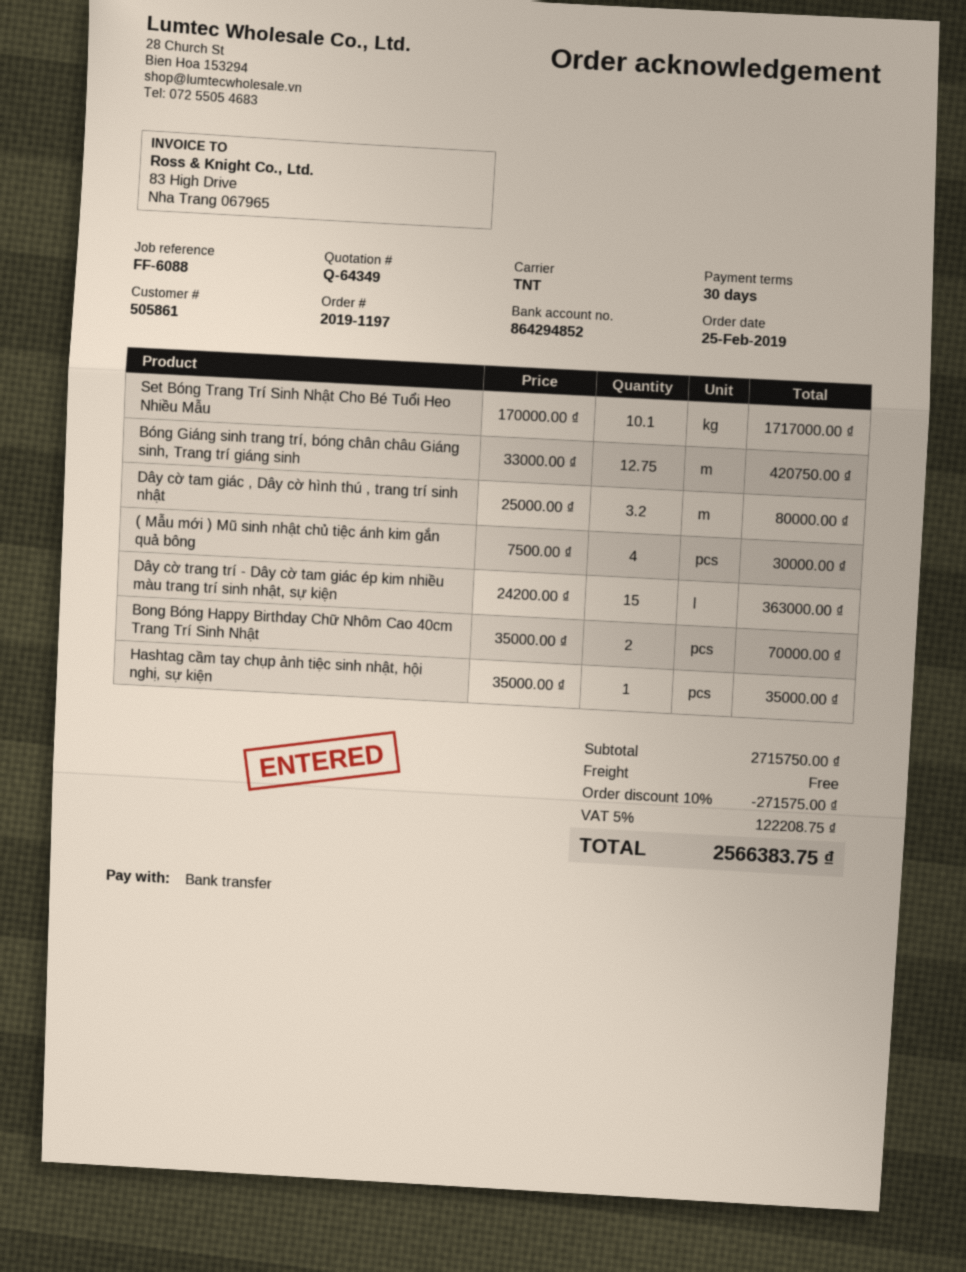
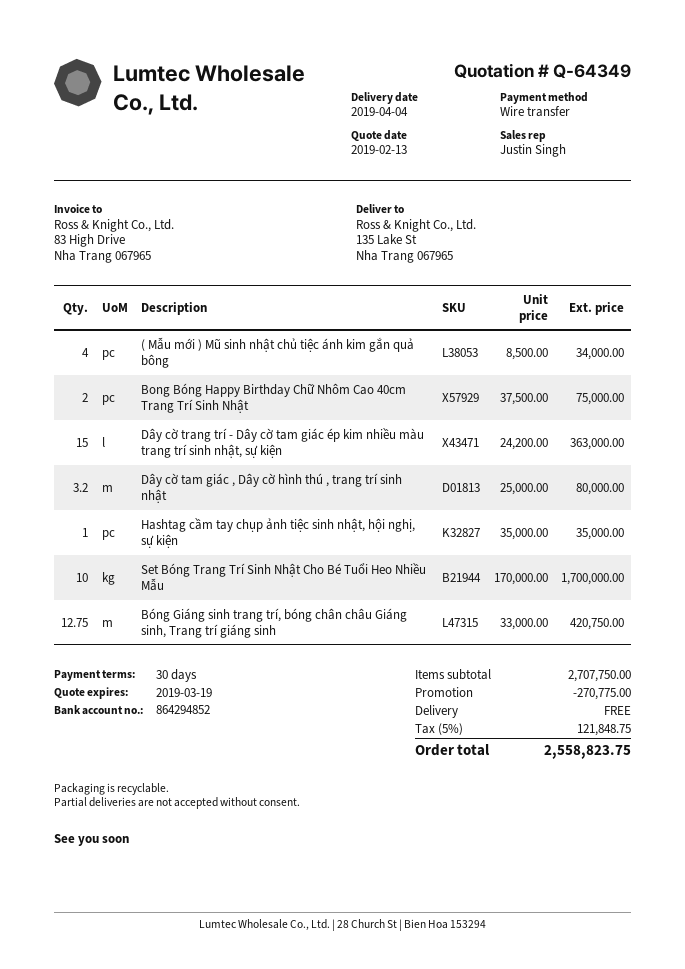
Set Bóng Trang Trí Sinh Nhật Cho Bé Tuổi Heo Nhiều Mẫu: 10.1 x 170000.00 = 1717000.00 -> 10 x 170000.00 = 1700000.00
( Mẫu mới ) Mũ sinh nhật chủ tiệc ánh kim gắn quả bông: 4 x 7500.00 = 30000.00 -> 4 x 8500.00 = 34000.00
Bong Bóng Happy Birthday Chữ Nhôm Cao 40cm Trang Trí Sinh Nhật: 2 x 35000.00 = 70000.00 -> 2 x 37500.00 = 75000.00
subtotal: 2715750.00 -> 2707750.00
discount: 271575.00 -> 270775.00
tax: 5% = 122208.75 -> 5% = 121848.75
total: 2566383.75 -> 2558823.75

